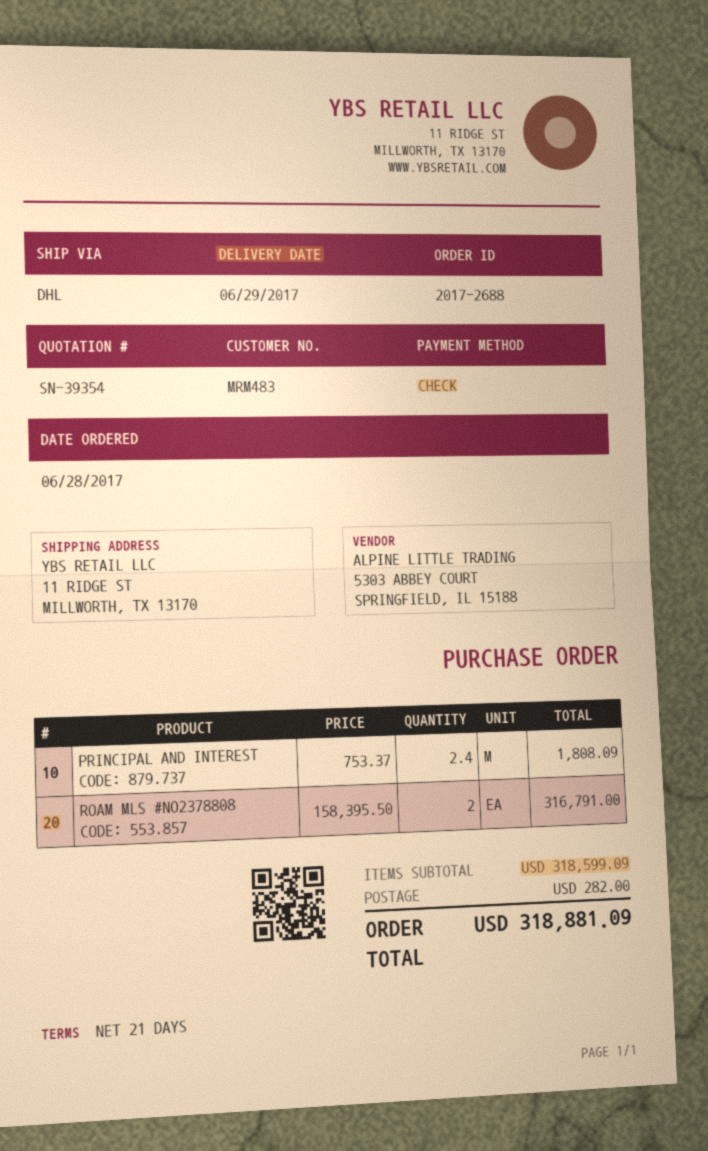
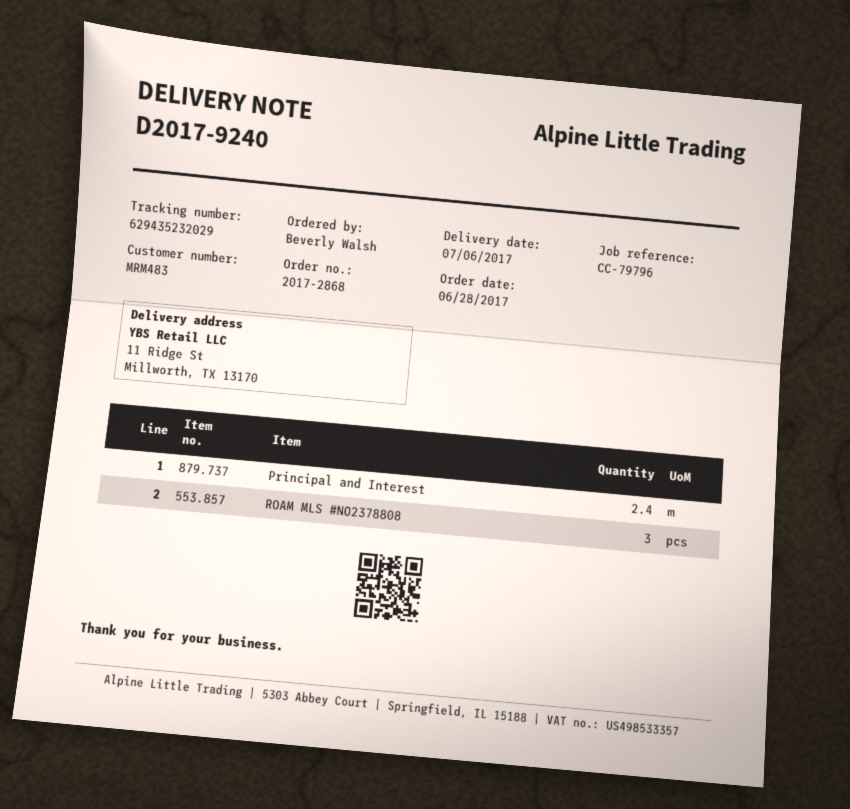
order number: 2017-2688 -> 2017-2868
delivery date: 2017-06-29 -> 2017-07-06
ROAM MLS #NO2378808: 2 -> 3

